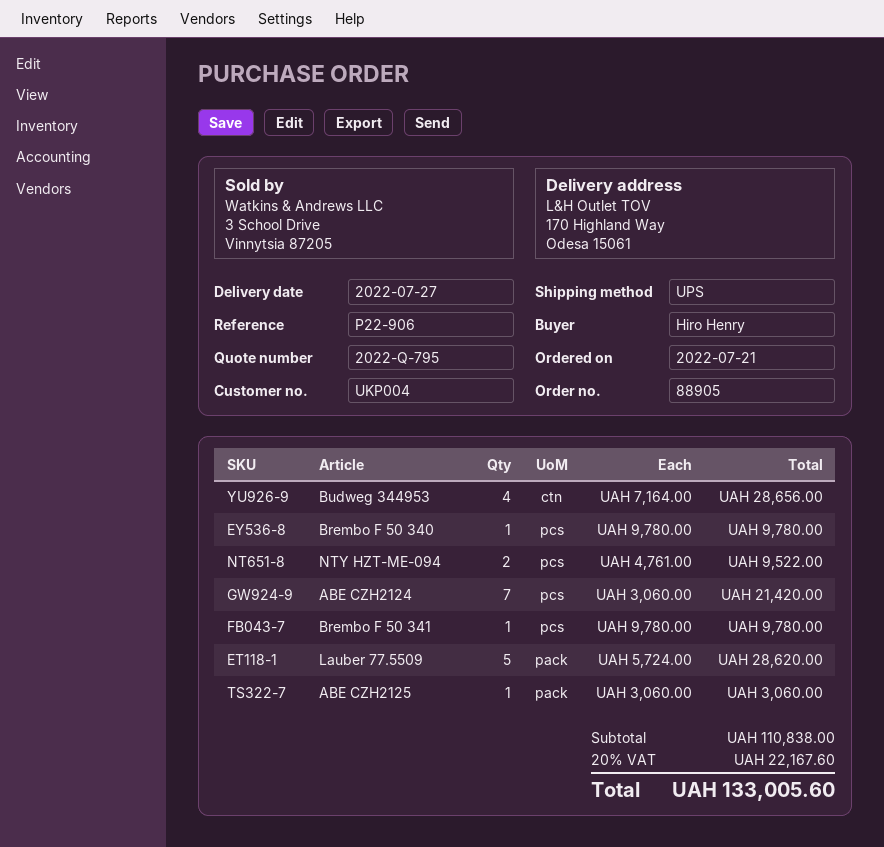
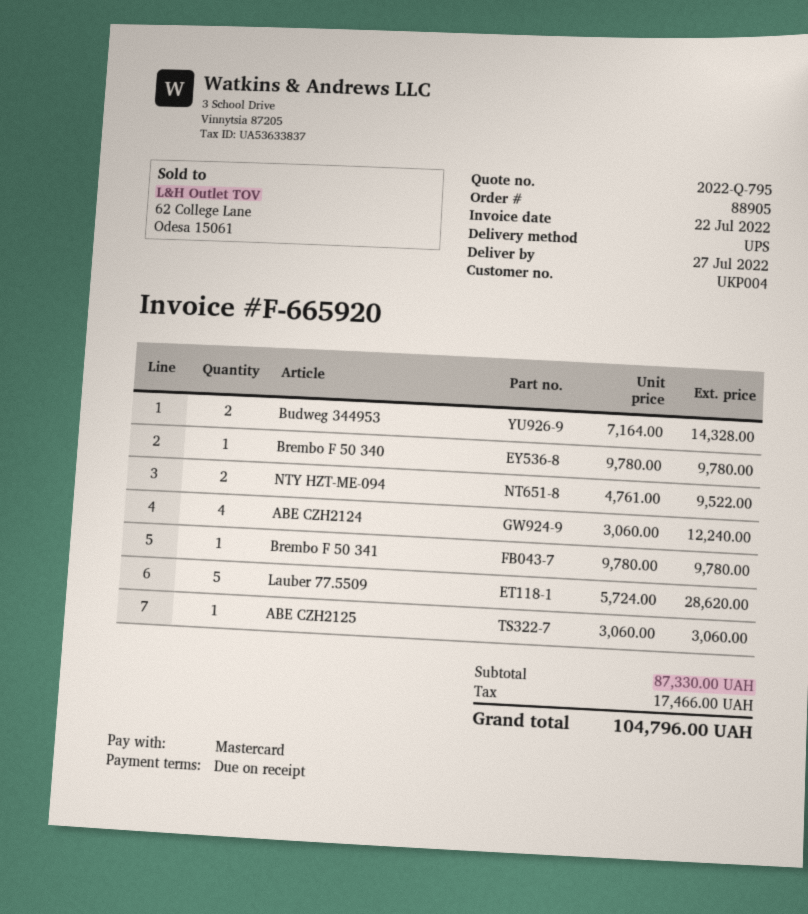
Budweg 344953: 4 x 7164.00 = 28656.00 -> 2 x 7164.00 = 14328.00
ABE CZH2124: 7 x 3060.00 = 21420.00 -> 4 x 3060.00 = 12240.00
subtotal: 110838.00 -> 87330.00
tax: 22167.60 -> 17466.00
total: 133005.60 -> 104796.00

